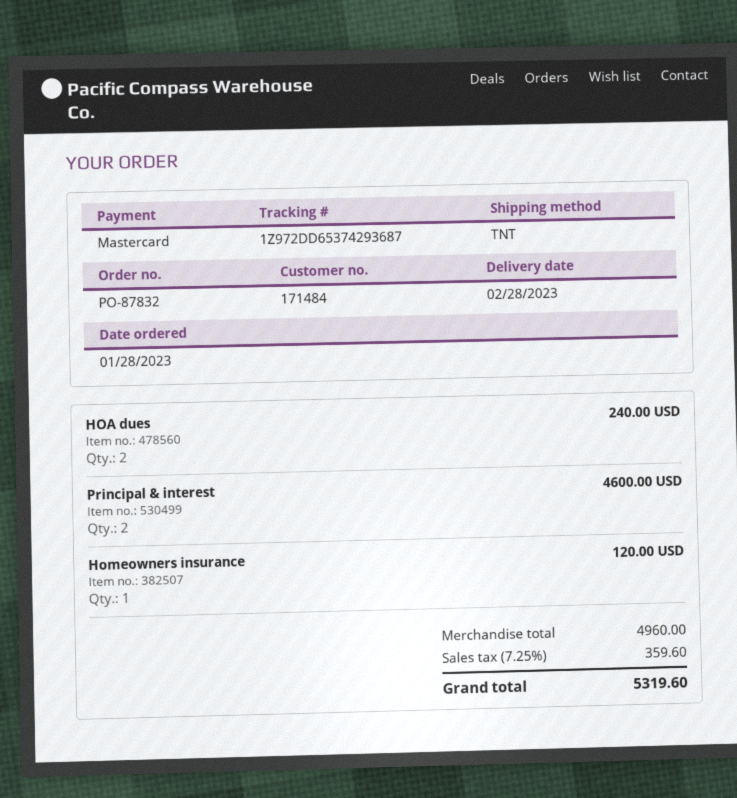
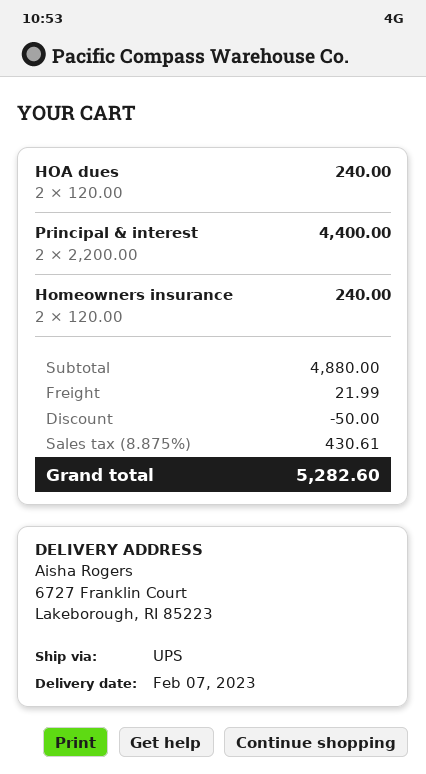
delivery date: 2023-02-28 -> 2023-02-07
shipping method: TNT -> UPS
Principal & interest: 2 for 4600.00 -> 2 for 4400.00
Homeowners insurance: 1 for 120.00 -> 2 for 240.00
subtotal: 4960.00 -> 4880.00
discount: none -> 50.00
shipping: none -> 21.99
tax: 7.25% = 359.60 -> 8.875% = 430.61
total: 5319.60 -> 5282.60

